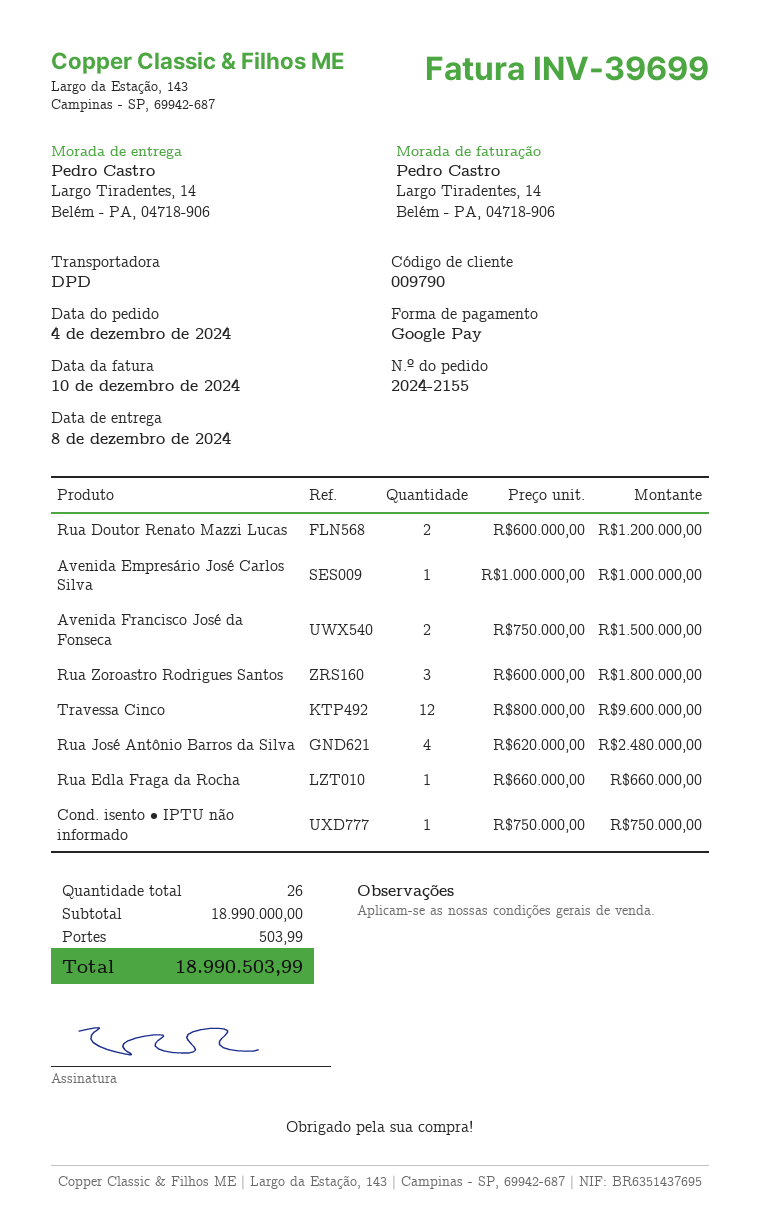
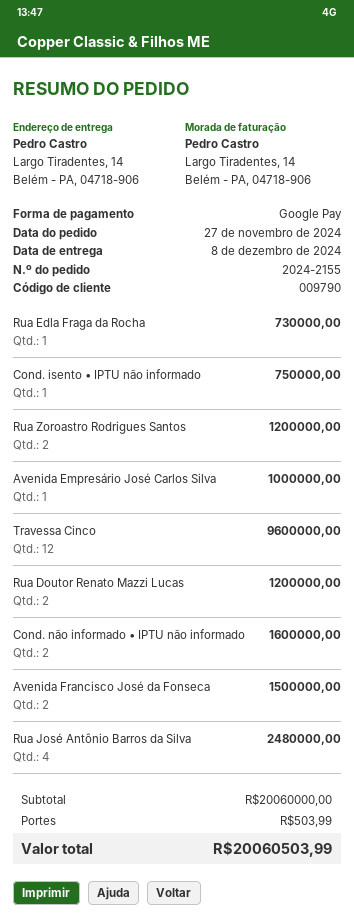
order date: 2024-12-04 -> 2024-11-27
Rua Zoroastro Rodrigues Santos: 3 for 1800000.00 -> 2 for 1200000.00
Rua Edla Fraga da Rocha: 1 for 660000.00 -> 1 for 730000.00
Cond. não informado • IPTU não informado: none -> 2 for 1600000.00
subtotal: 18990000.00 -> 20060000.00
total: 18990503.99 -> 20060503.99

